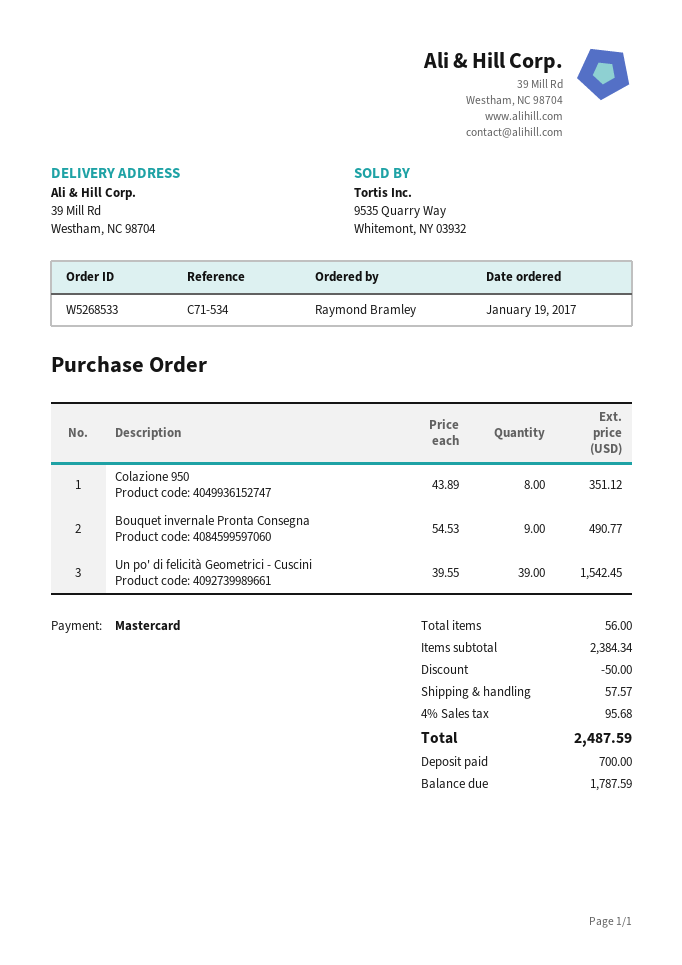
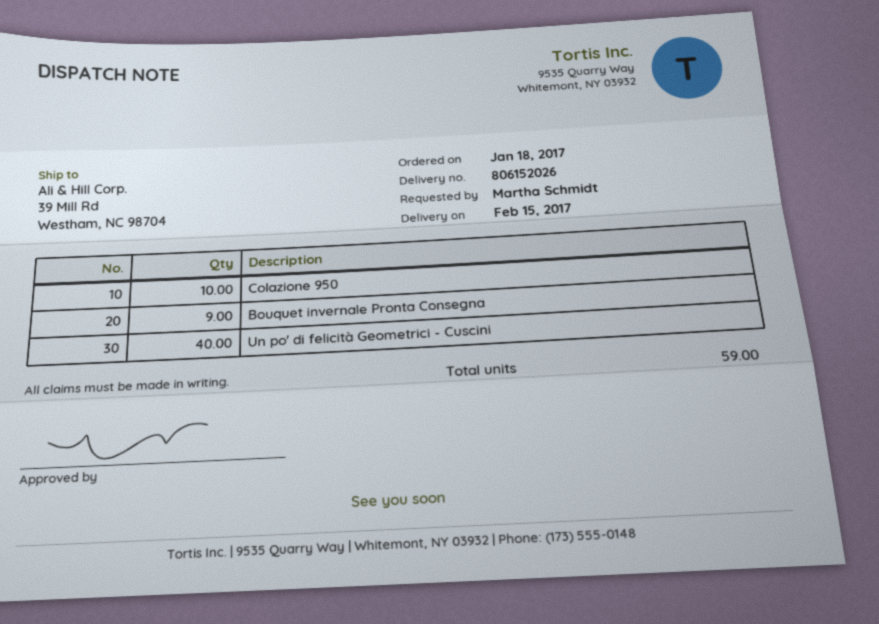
order date: 2017-01-19 -> 2017-01-18
ordered by: Raymond Bramley -> Martha Schmidt
Colazione 950: 8 -> 10
Un po' di felicità Geometrici - Cuscini: 39 -> 40
total quantity: 56 -> 59

